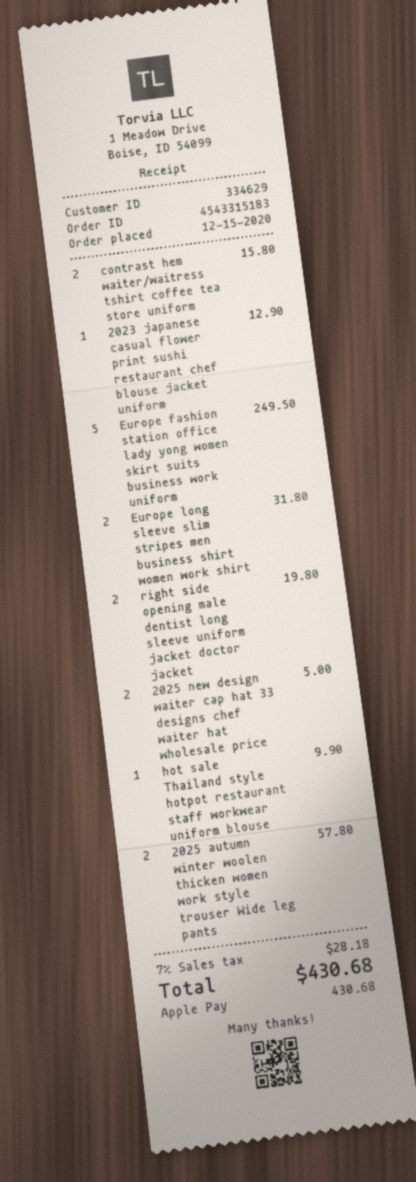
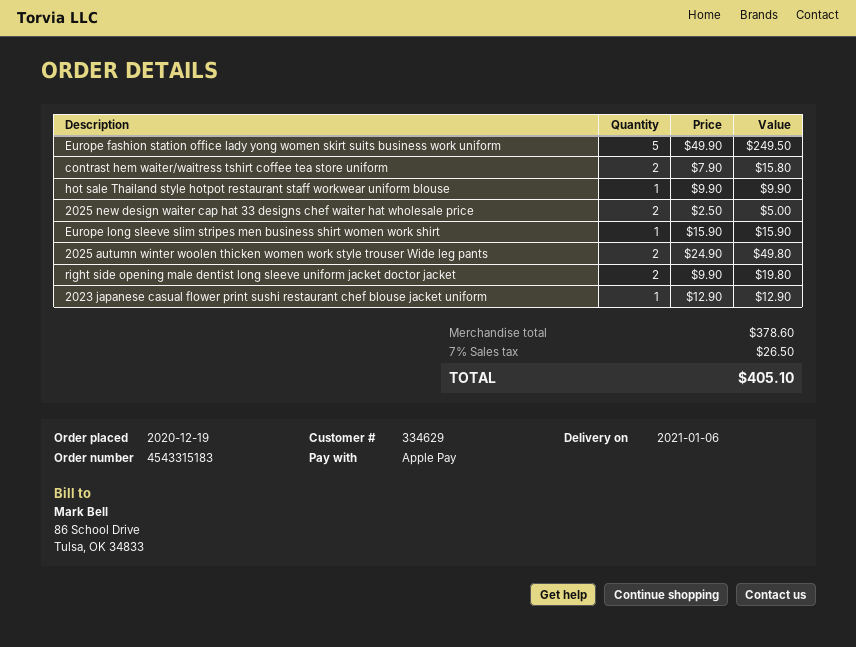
order date: 2020-12-15 -> 2020-12-19
Europe long sleeve slim stripes men business shirt women work shirt: 2 for 31.80 -> 1 for 15.90
2025 autumn winter woolen thicken women work style trouser Wide leg pants: 2 for 57.80 -> 2 for 49.80
tax: 7% = 28.18 -> 7% = 26.50
total: 430.68 -> 405.10

